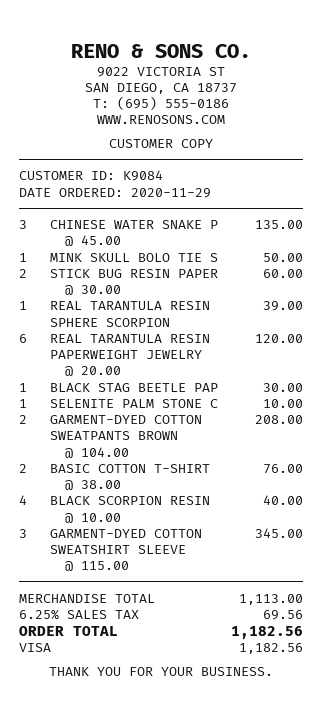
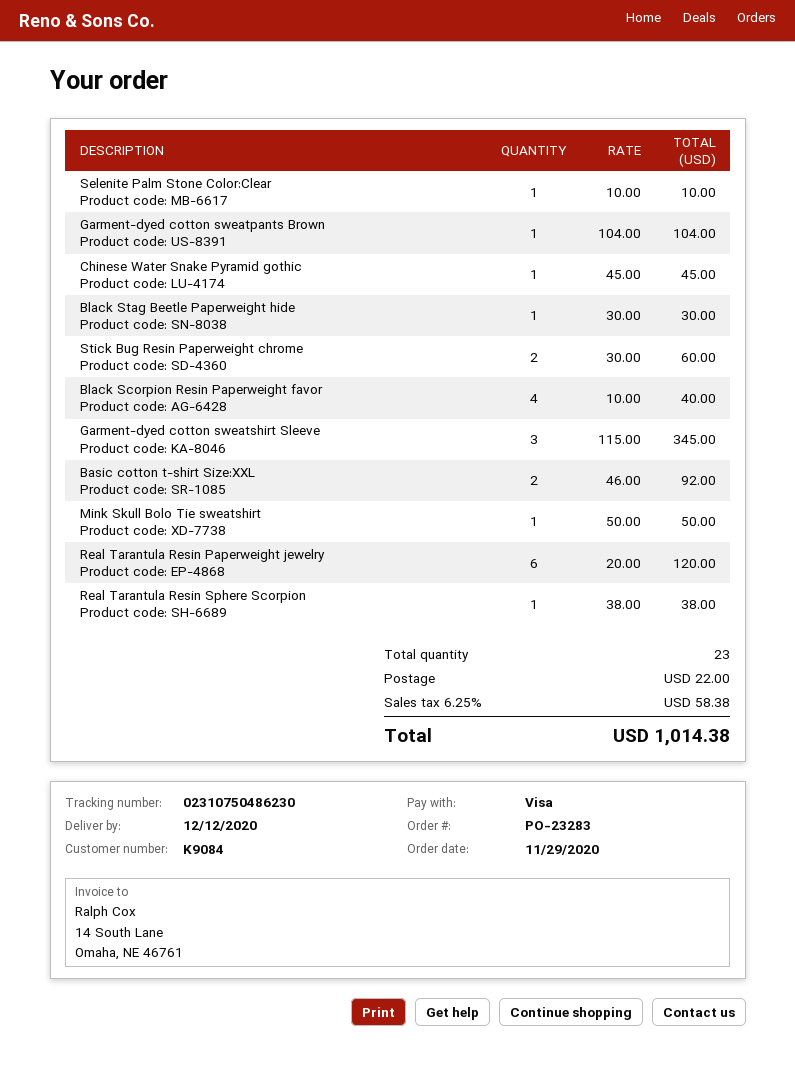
CHINESE WATER SNAKE P: 3 x 45.00 = 135.00 -> 1 x 45.00 = 45.00
REAL TARANTULA RESIN SPHERE SCORPION: 1 x 39.00 = 39.00 -> 1 x 38.00 = 38.00
GARMENT-DYED COTTON SWEATPANTS BROWN: 2 x 104.00 = 208.00 -> 1 x 104.00 = 104.00
BASIC COTTON T-SHIRT: 2 x 38.00 = 76.00 -> 2 x 46.00 = 92.00
shipping: none -> 22.00
tax: 6.25% = 69.56 -> 6.25% = 58.38
total: 1182.56 -> 1014.38

